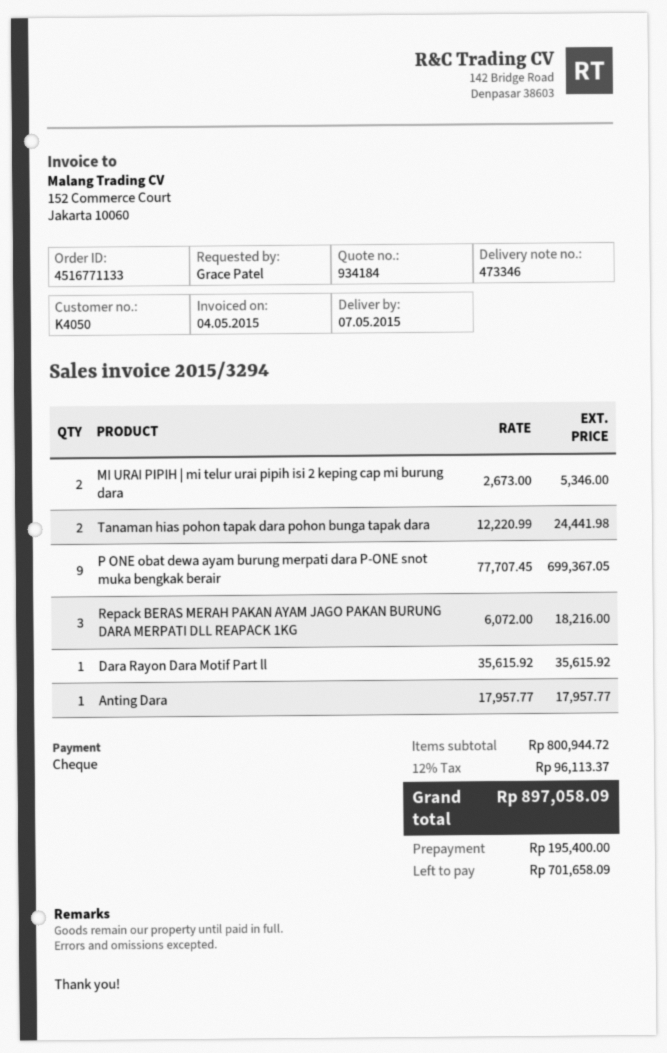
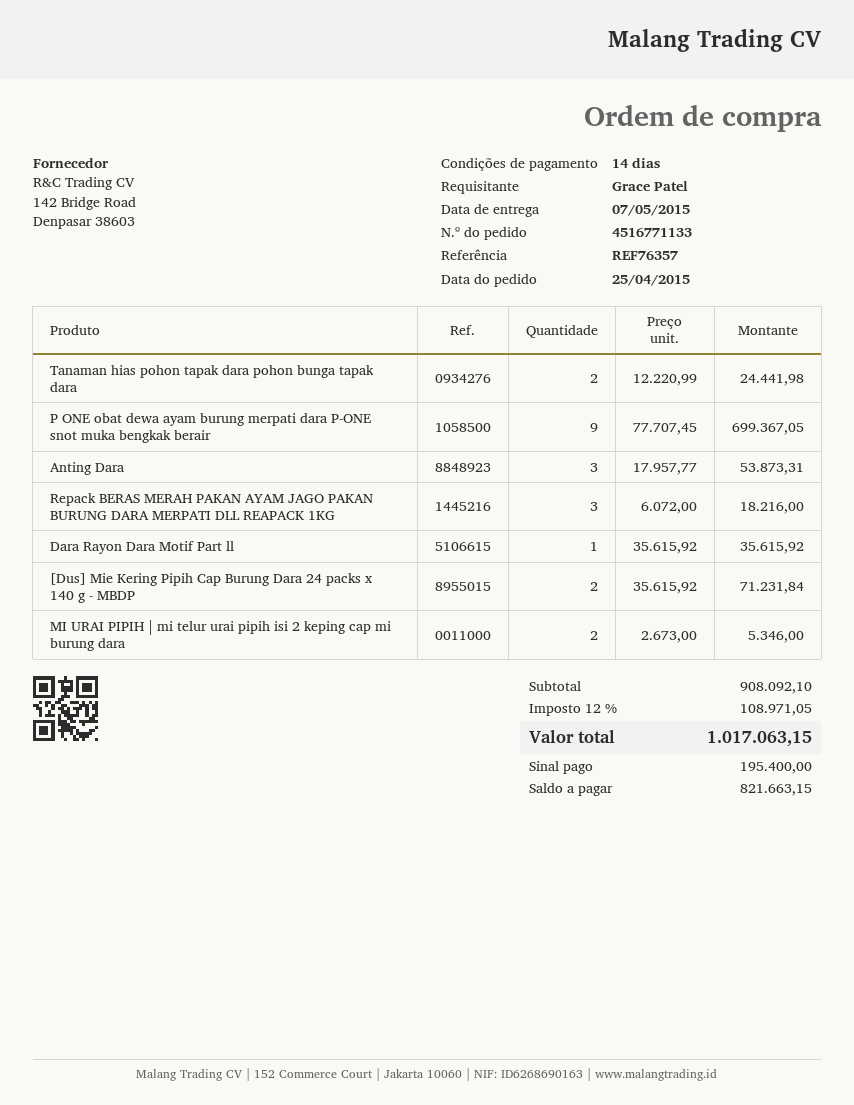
Anting Dara: 1 x 17957.77 = 17957.77 -> 3 x 17957.77 = 53873.31
[Dus] Mie Kering Pipih Cap Burung Dara 24 packs x 140 g - MBDP: none -> 2 x 35615.92 = 71231.84
subtotal: 800944.72 -> 908092.10
tax: 12% = 96113.37 -> 12% = 108971.05
total: 897058.09 -> 1017063.15
balance: 701658.09 -> 821663.15

